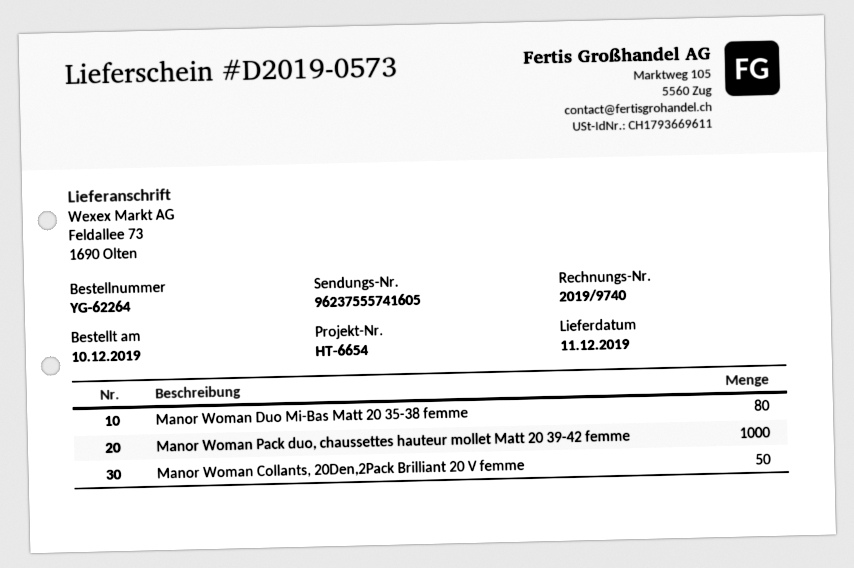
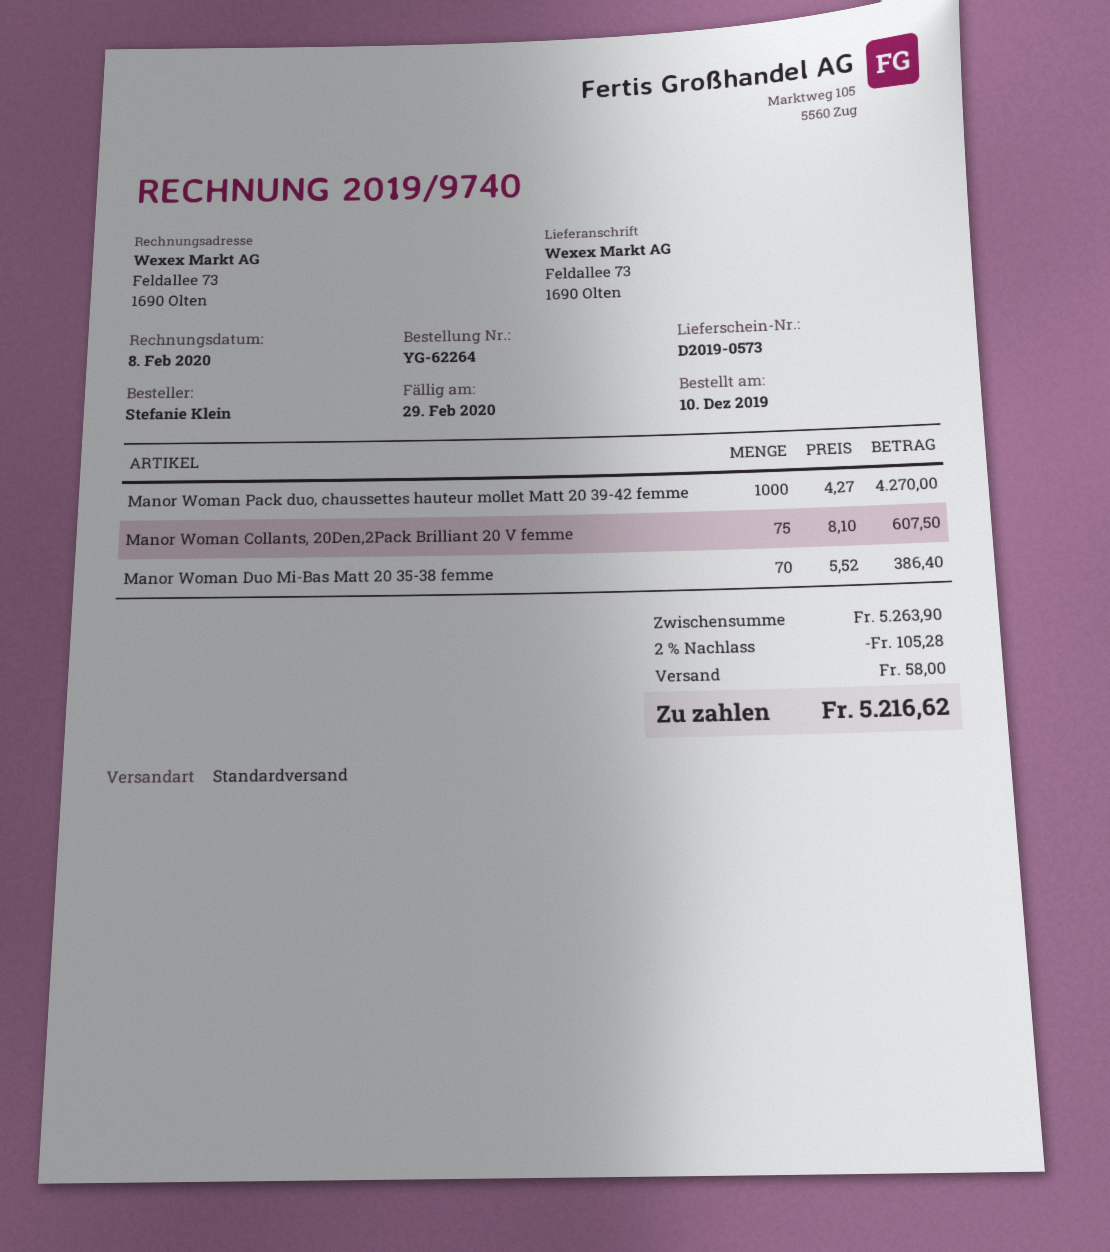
Manor Woman Duo Mi-Bas Matt 20 35-38 femme: 80 -> 70
Manor Woman Collants, 20Den,2Pack Brilliant 20 V femme: 50 -> 75

